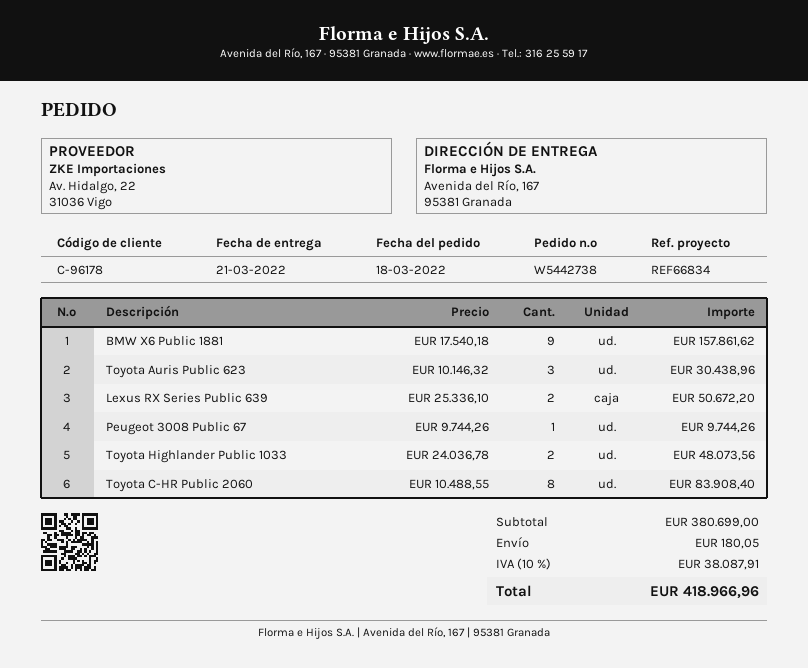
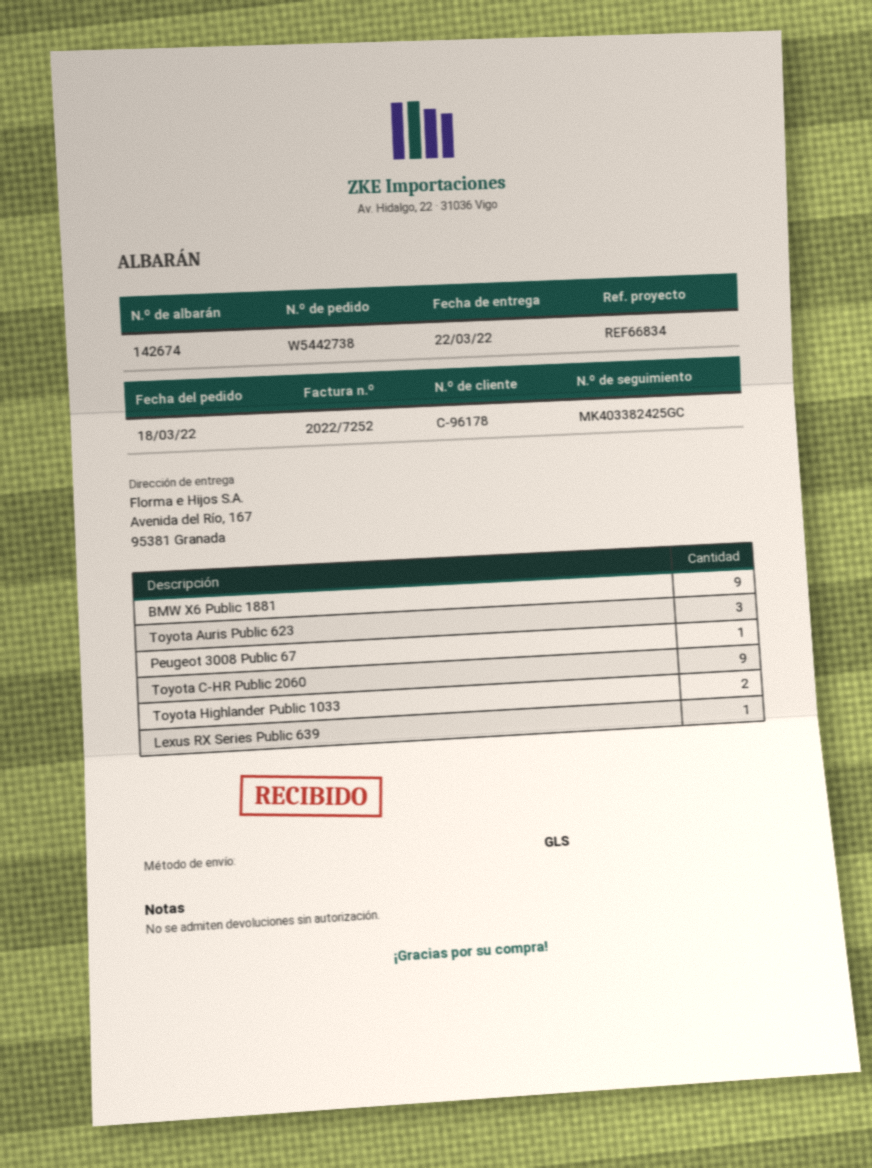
delivery date: 2022-03-21 -> 2022-03-22
Lexus RX Series Public 639: 2 -> 1
Toyota C-HR Public 2060: 8 -> 9

